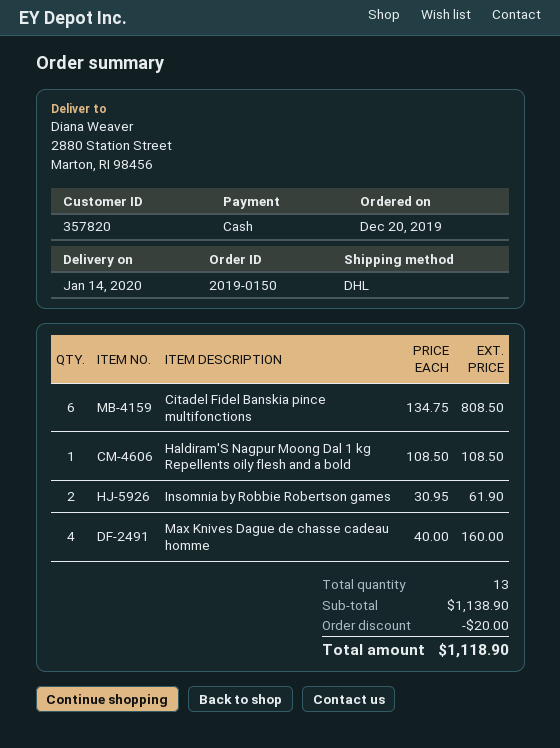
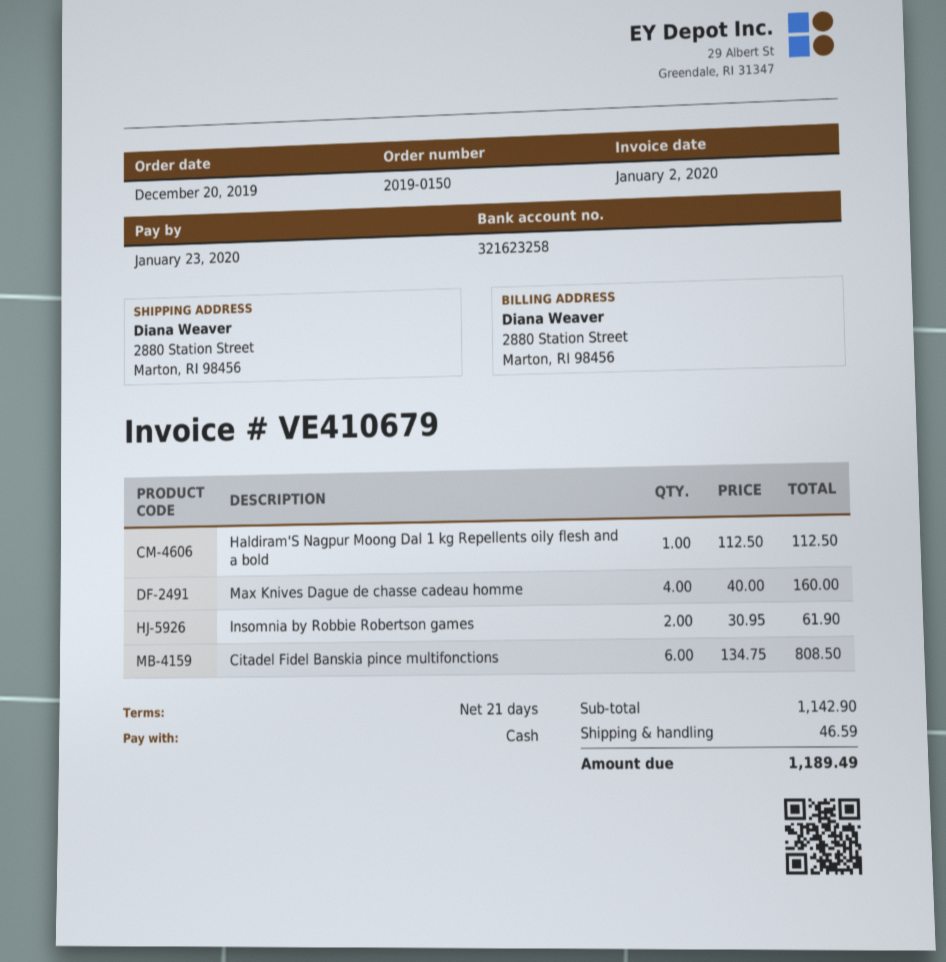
Haldiram'S Nagpur Moong Dal 1 kg Repellents oily flesh and a bold: 1 x 108.50 = 108.50 -> 1 x 112.50 = 112.50
subtotal: 1138.90 -> 1142.90
discount: 20.00 -> none
shipping: none -> 46.59
total: 1118.90 -> 1189.49

